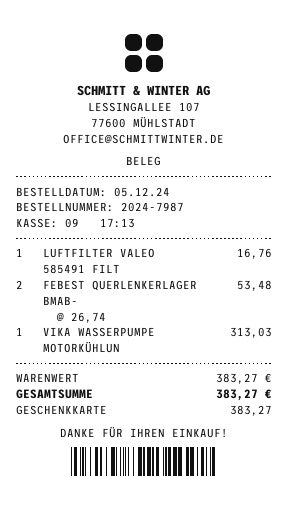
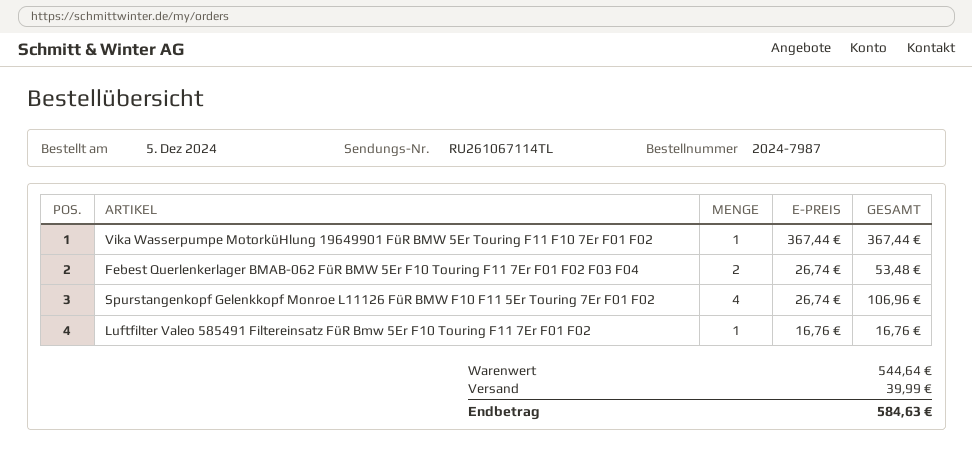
VIKA WASSERPUMPE MOTORKÜHLUN: 1 x 313.03 = 313.03 -> 1 x 367.44 = 367.44
Spurstangenkopf Gelenkkopf Monroe L11126 FüR BMW F10 F11 5Er Touring 7Er F01 F02: none -> 4 x 26.74 = 106.96
subtotal: 383.27 -> 544.64
shipping: none -> 39.99
total: 383.27 -> 584.63

